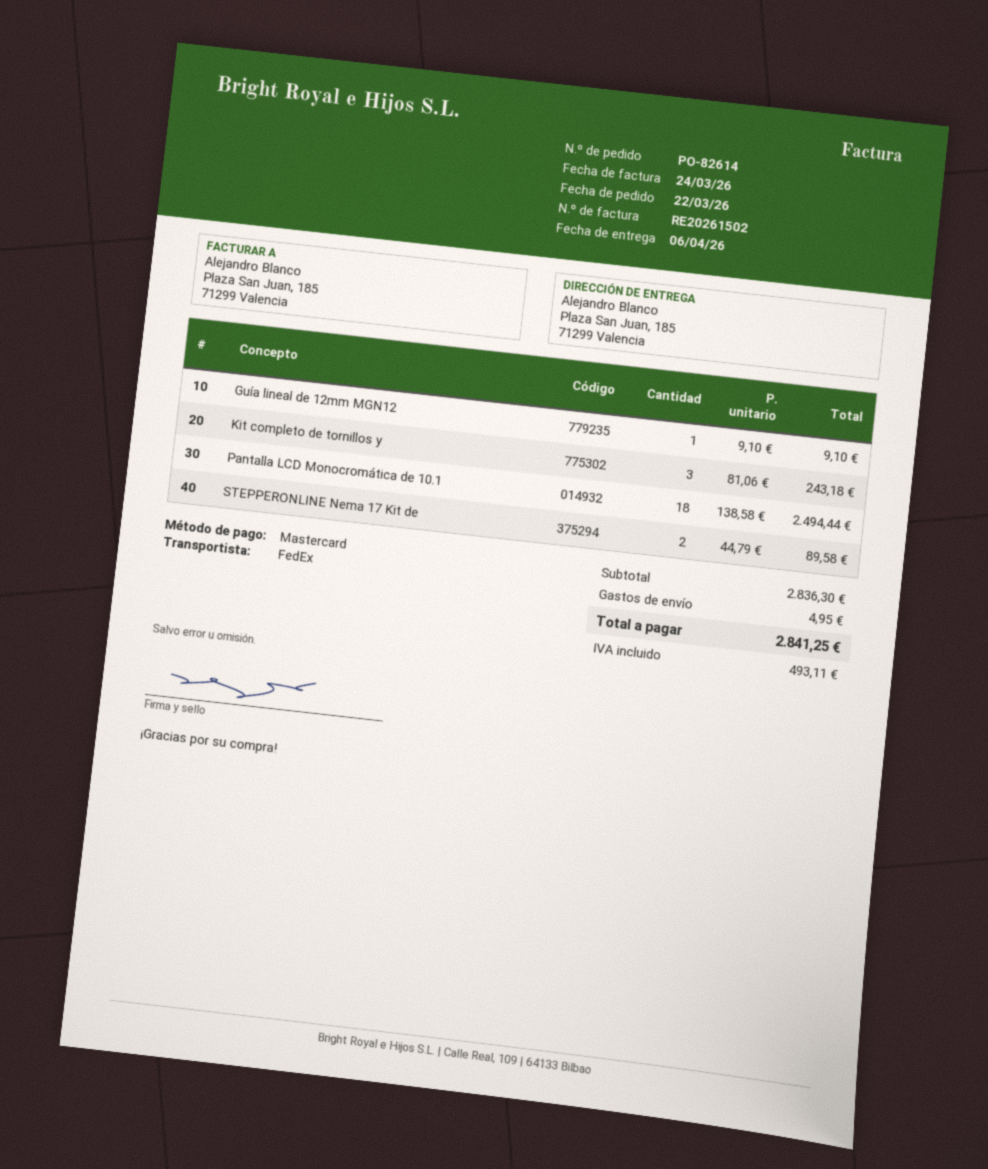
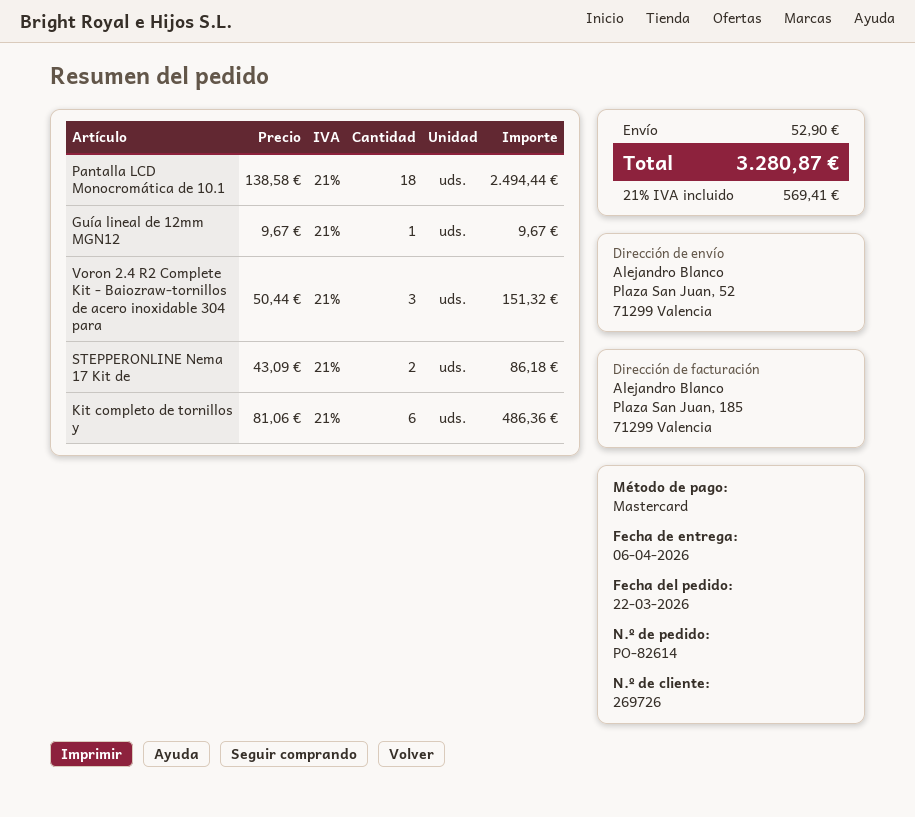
ship to: Plaza San Juan, 185, 71299 Valencia -> Plaza San Juan, 52, 71299 Valencia
Guía lineal de 12mm MGN12: 1 x 9.10 = 9.10 -> 1 x 9.67 = 9.67
Kit completo de tornillos y: 3 x 81.06 = 243.18 -> 6 x 81.06 = 486.36
STEPPERONLINE Nema 17 Kit de: 2 x 44.79 = 89.58 -> 2 x 43.09 = 86.18
Voron 2.4 R2 Complete Kit - Baiozraw-tornillos de acero inoxidable 304 para: none -> 3 x 50.44 = 151.32
shipping: 4.95 -> 52.90
tax: 493.11 -> 569.41
total: 2841.25 -> 3280.87

